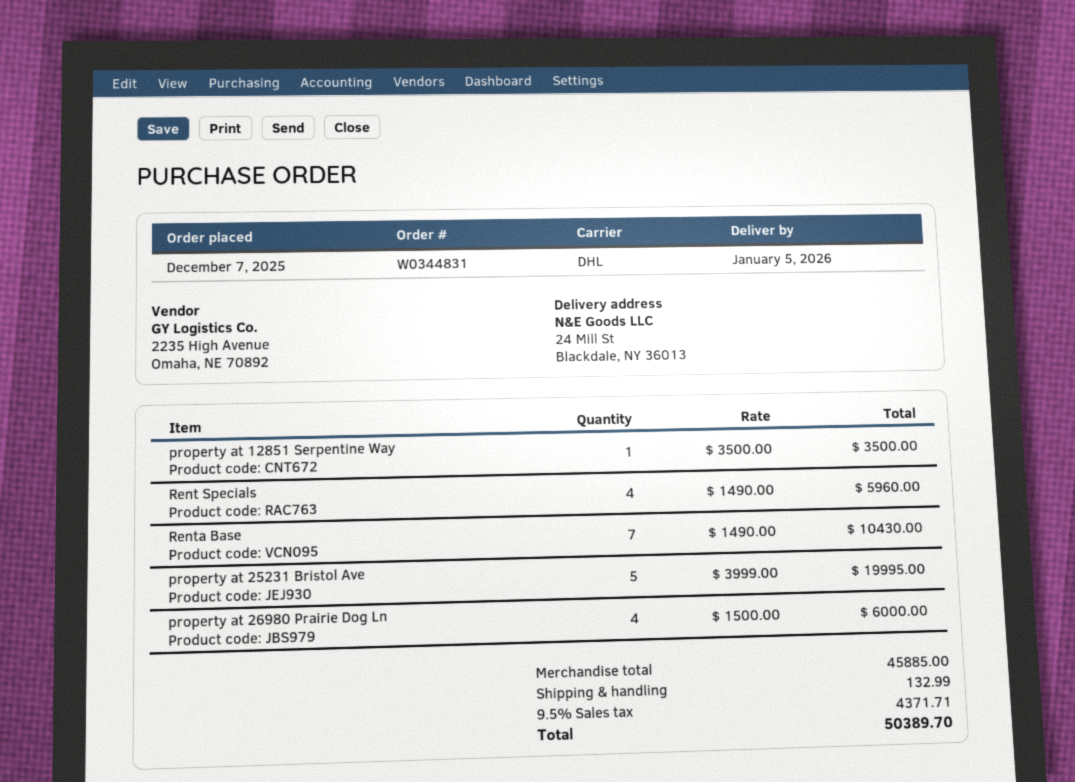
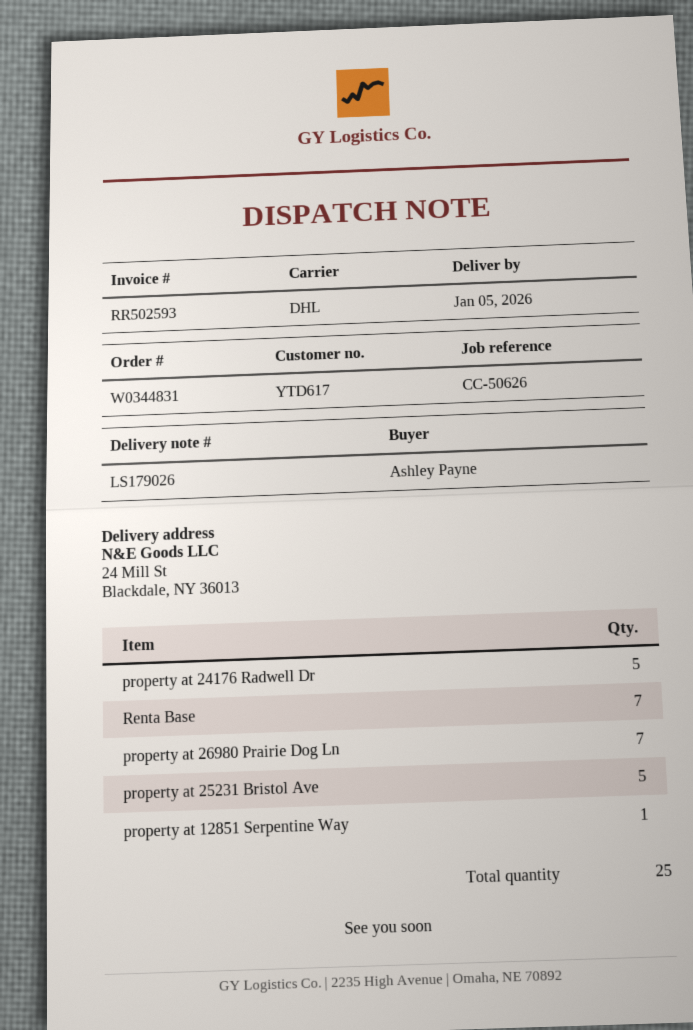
Rent Specials: 4 -> none
property at 26980 Prairie Dog Ln: 4 -> 7
property at 24176 Radwell Dr: none -> 5

